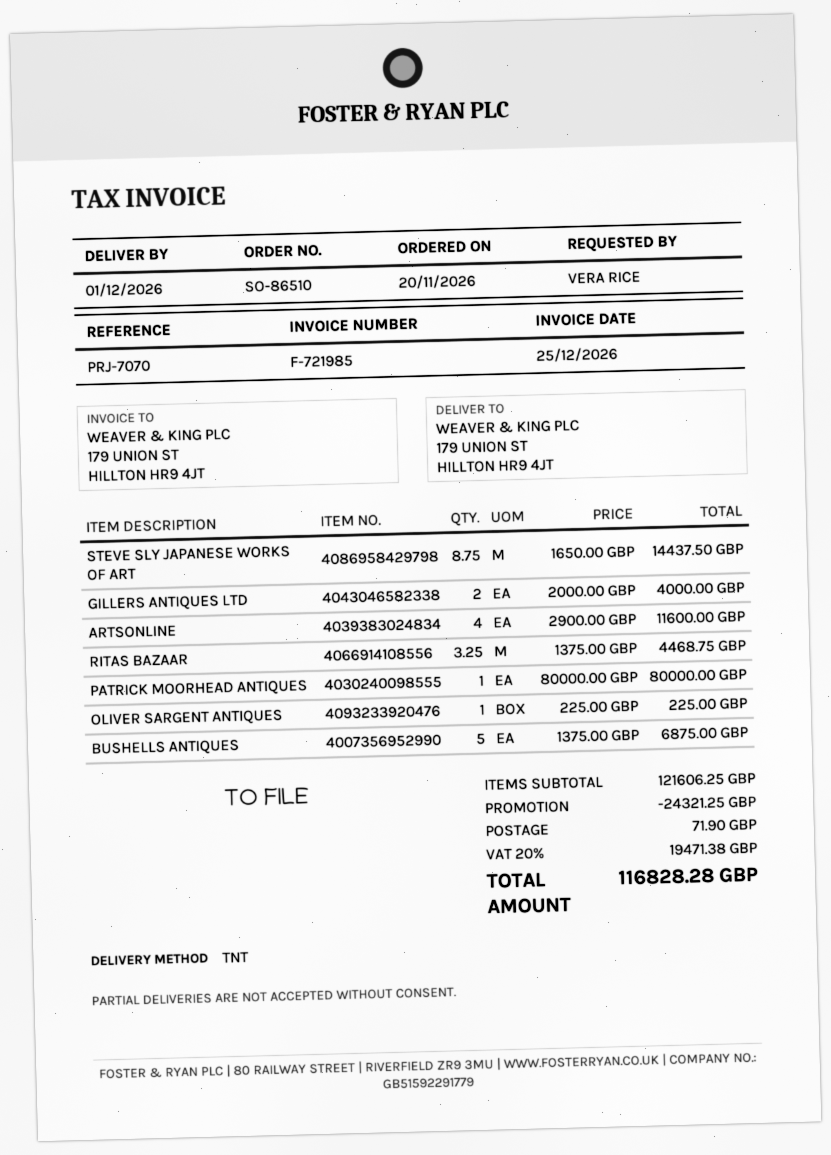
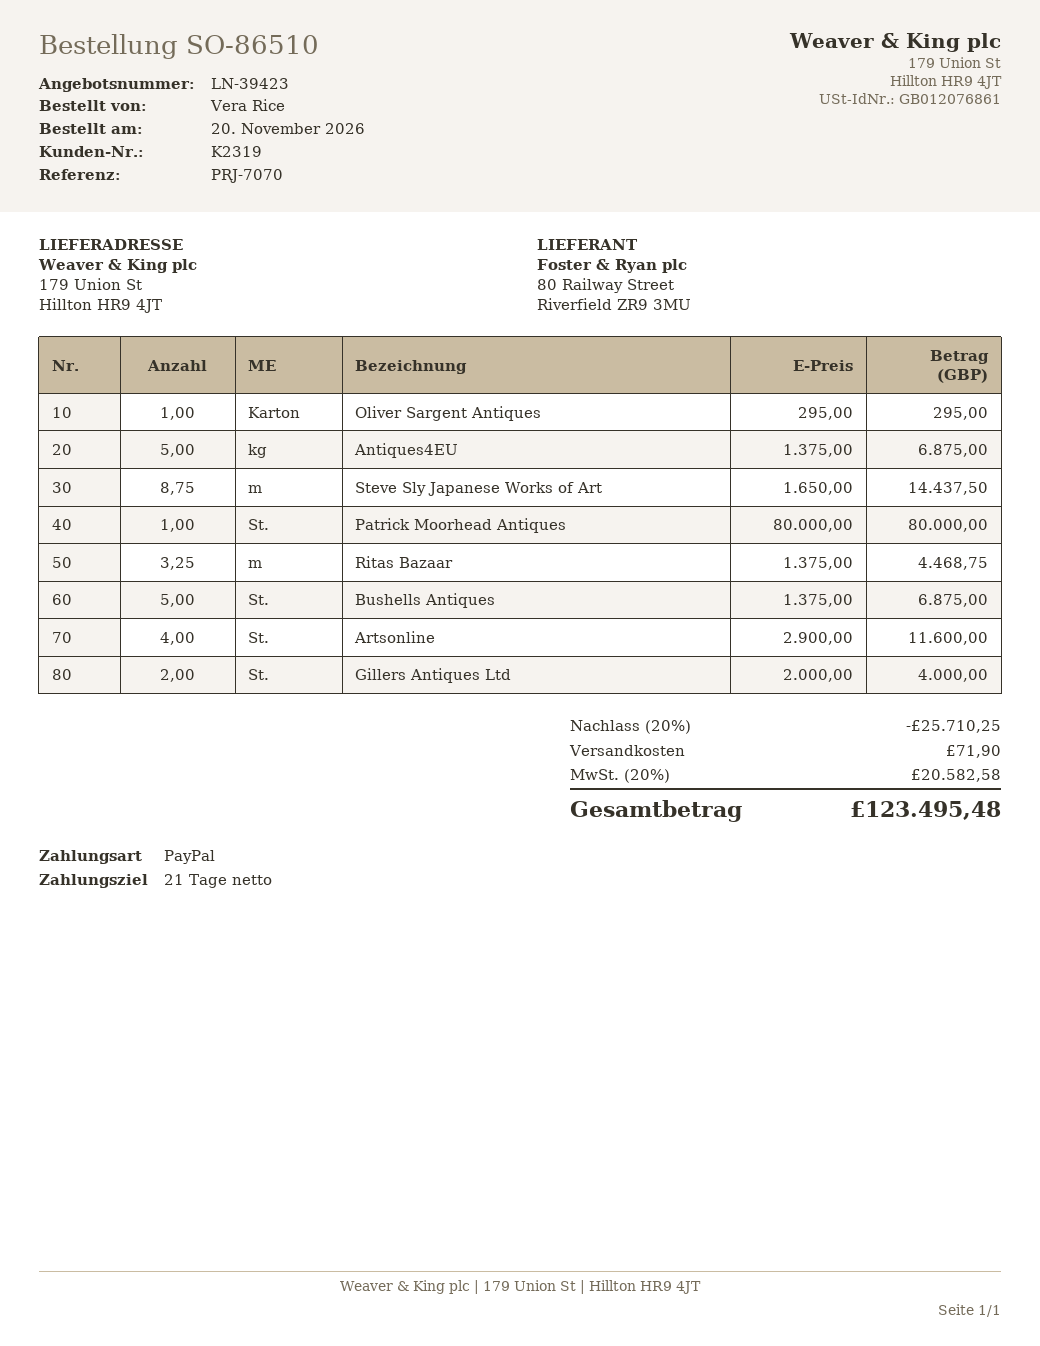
OLIVER SARGENT ANTIQUES: 1 x 225.00 = 225.00 -> 1 x 295.00 = 295.00
Antiques4EU: none -> 5 x 1375.00 = 6875.00
discount: 24321.25 -> 25710.25
tax: 20% = 19471.38 -> 20% = 20582.58
total: 116828.28 -> 123495.48

